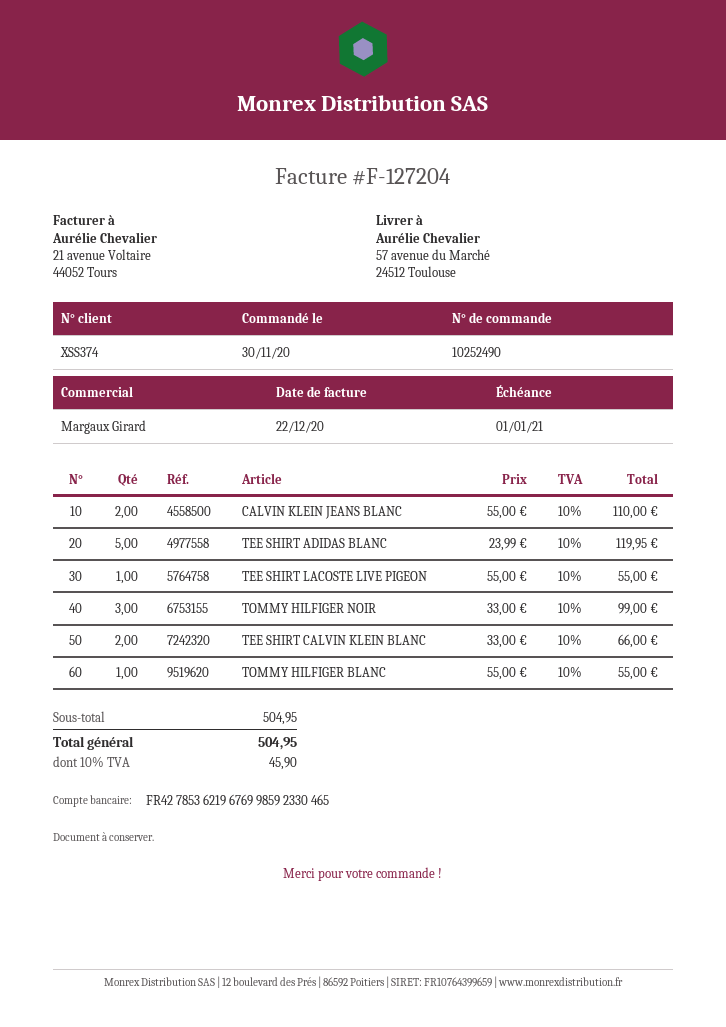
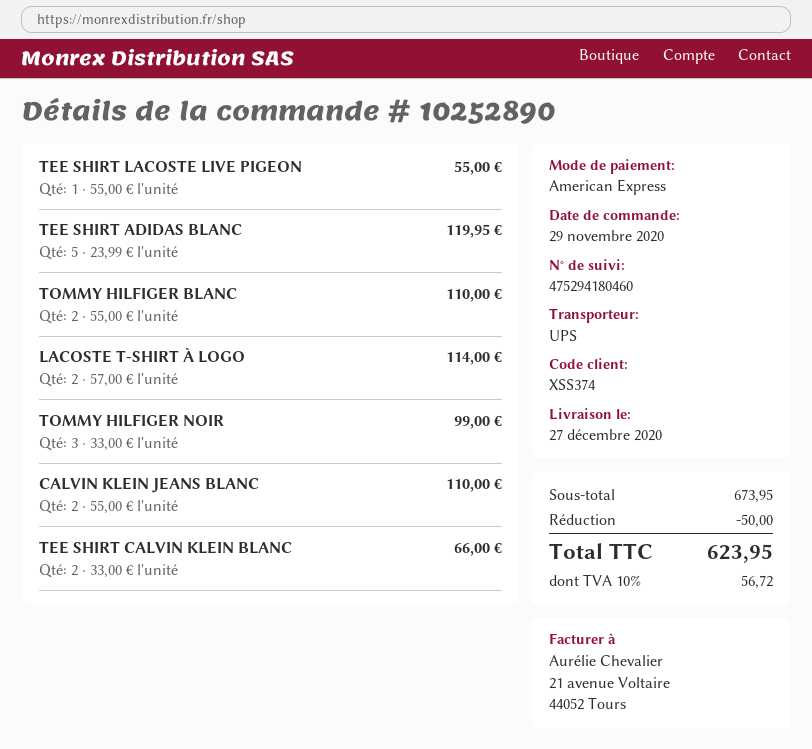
order number: 10252490 -> 10252890
order date: 2020-11-30 -> 2020-11-29
TOMMY HILFIGER BLANC: 1 x 55.00 = 55.00 -> 2 x 55.00 = 110.00
LACOSTE T-SHIRT À LOGO: none -> 2 x 57.00 = 114.00
subtotal: 504.95 -> 673.95
discount: none -> 50.00
tax: 10% = 45.90 -> 10% = 56.72
total: 504.95 -> 623.95

